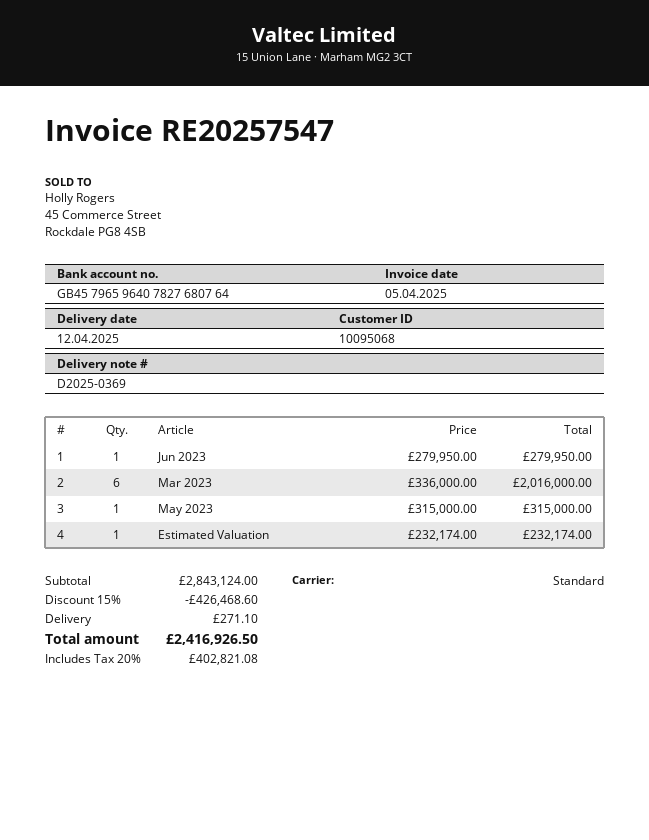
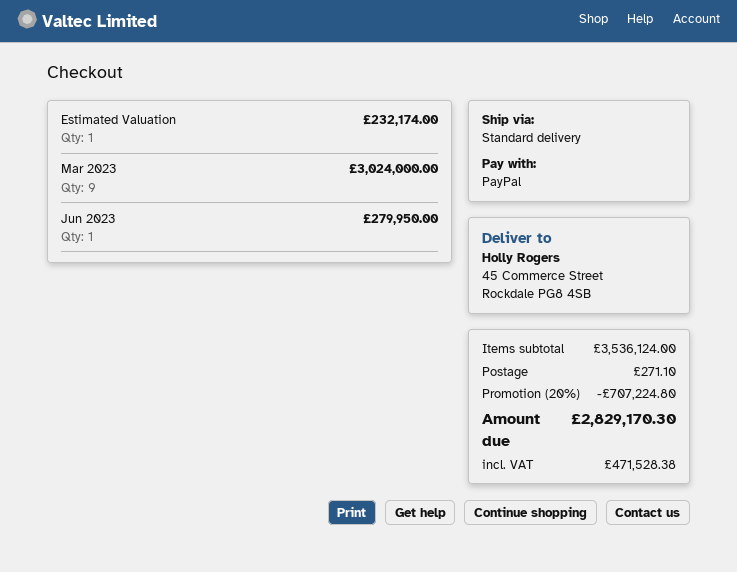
Mar 2023: 6 for 2016000.00 -> 9 for 3024000.00
May 2023: 1 for 315000.00 -> none
subtotal: 2843124.00 -> 3536124.00
discount: 15% = 426468.60 -> 20% = 707224.80
tax: 402821.08 -> 471528.38
total: 2416926.50 -> 2829170.30

